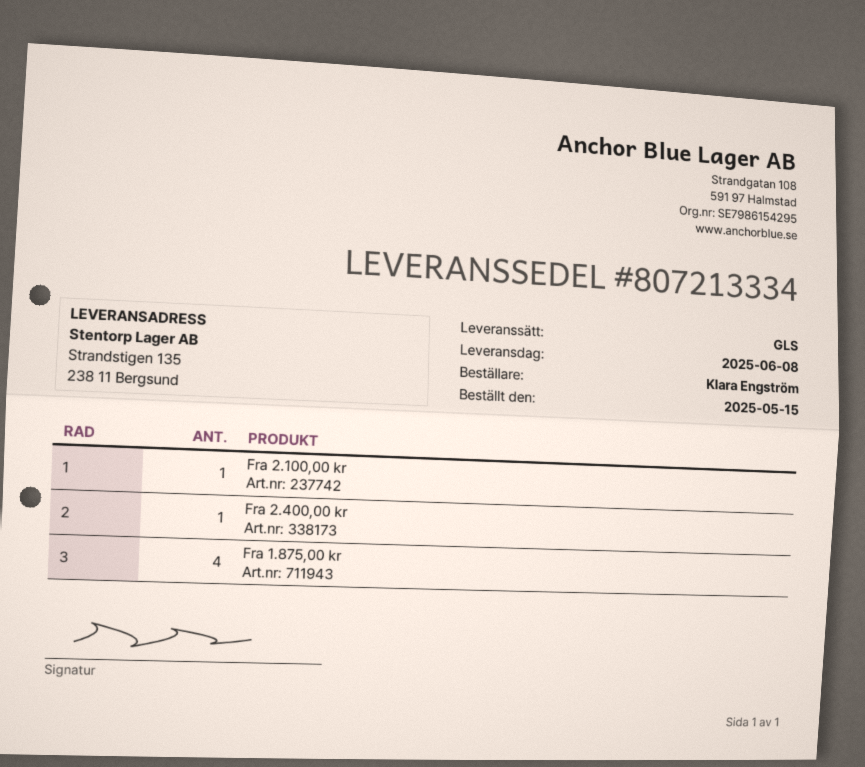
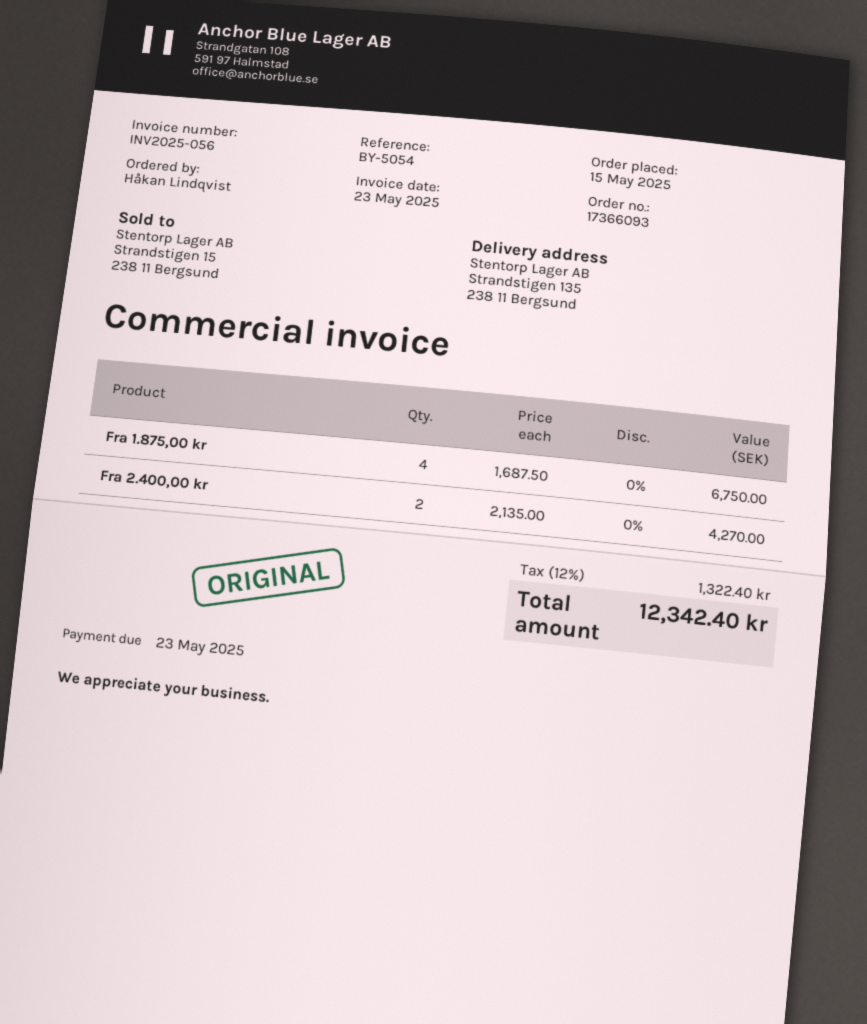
ordered by: Klara Engström -> Håkan Lindqvist
Fra 2.100,00 kr: 1 -> none
Fra 2.400,00 kr: 1 -> 2

